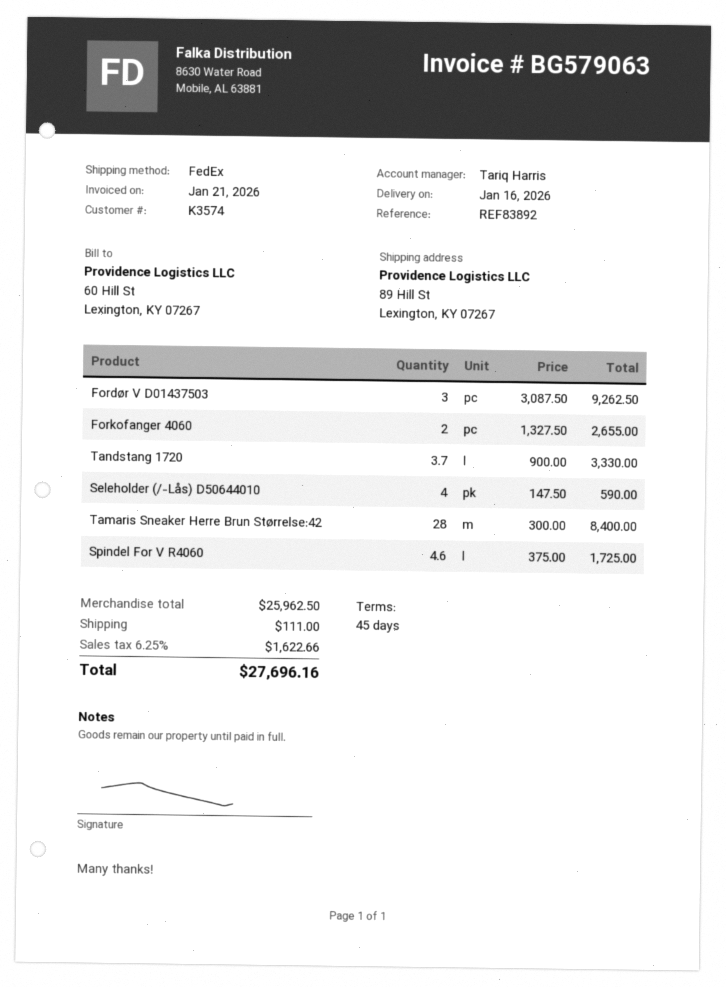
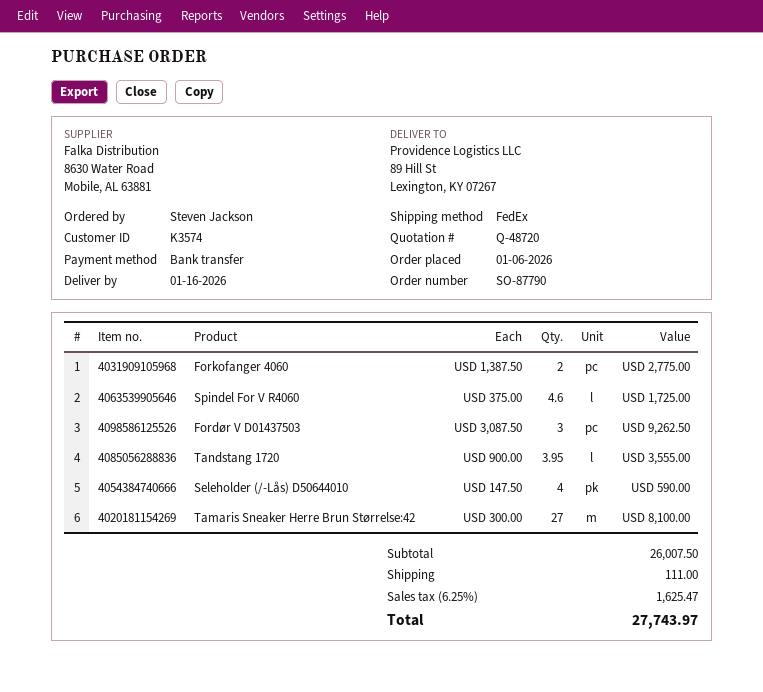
Forkofanger 4060: 2 x 1327.50 = 2655.00 -> 2 x 1387.50 = 2775.00
Tandstang 1720: 3.7 x 900.00 = 3330.00 -> 3.95 x 900.00 = 3555.00
Tamaris Sneaker Herre Brun Størrelse:42: 28 x 300.00 = 8400.00 -> 27 x 300.00 = 8100.00
subtotal: 25962.50 -> 26007.50
tax: 6.25% = 1622.66 -> 6.25% = 1625.47
total: 27696.16 -> 27743.97

